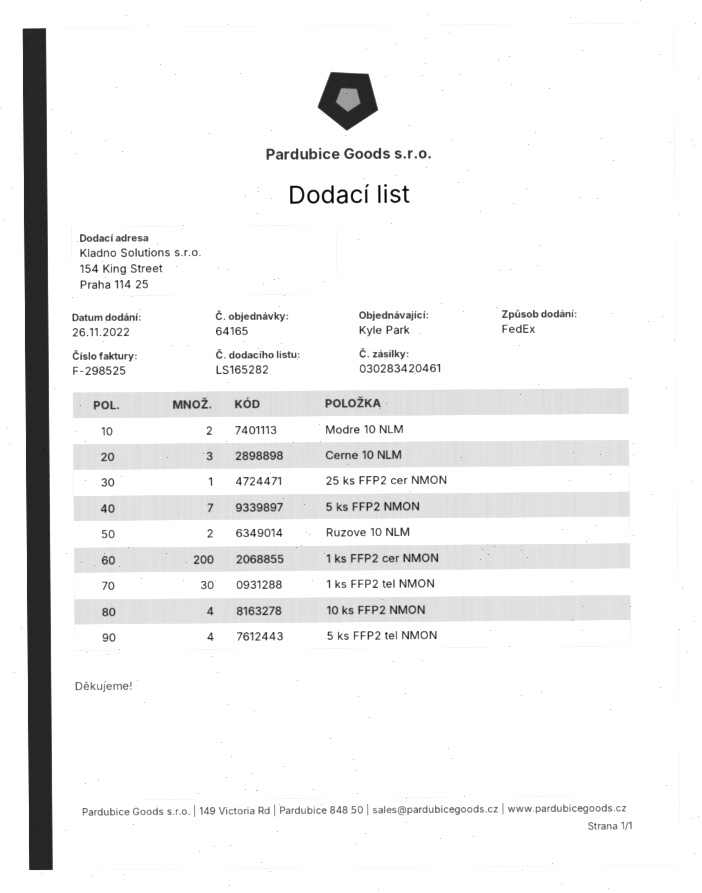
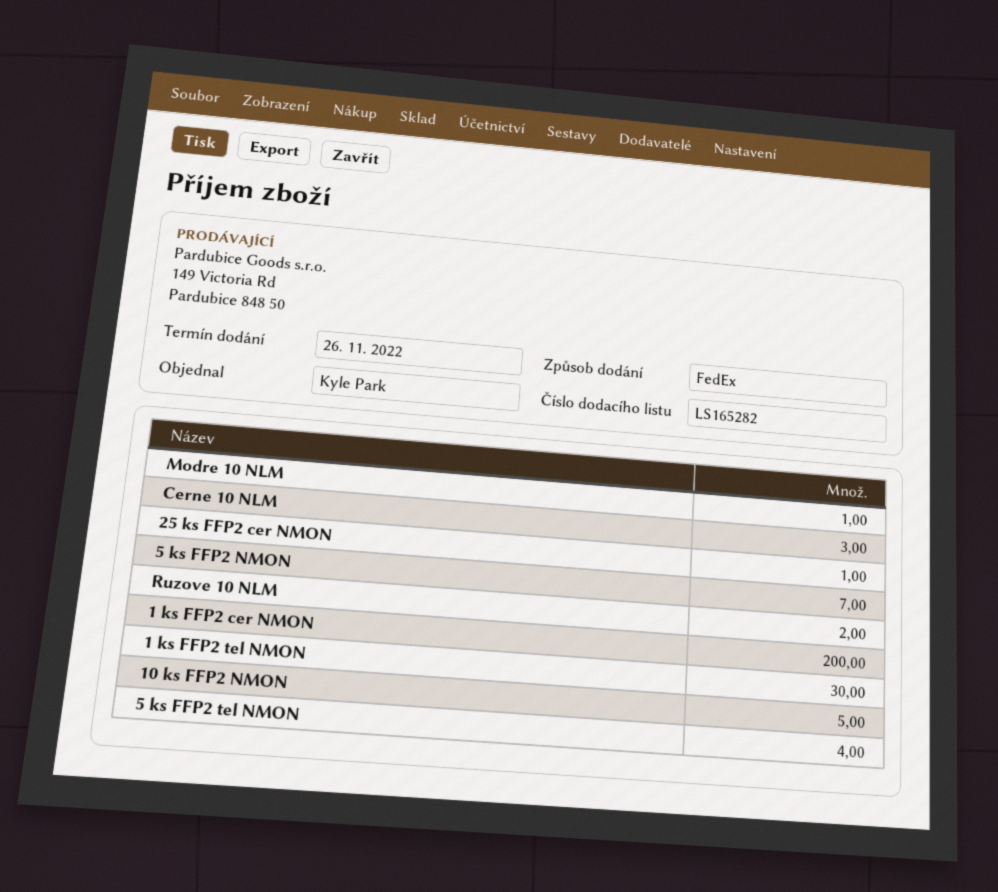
Modre 10 NLM: 2 -> 1
10 ks FFP2 NMON: 4 -> 5

